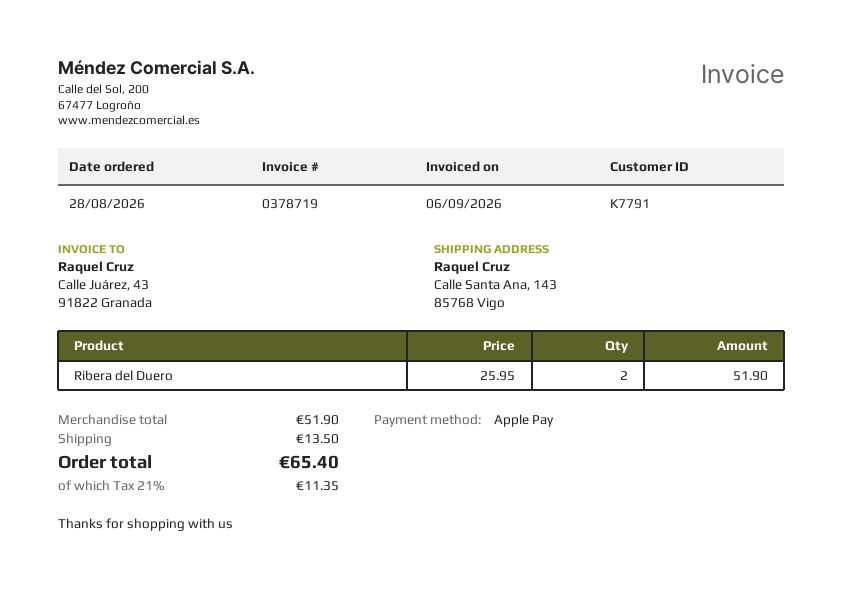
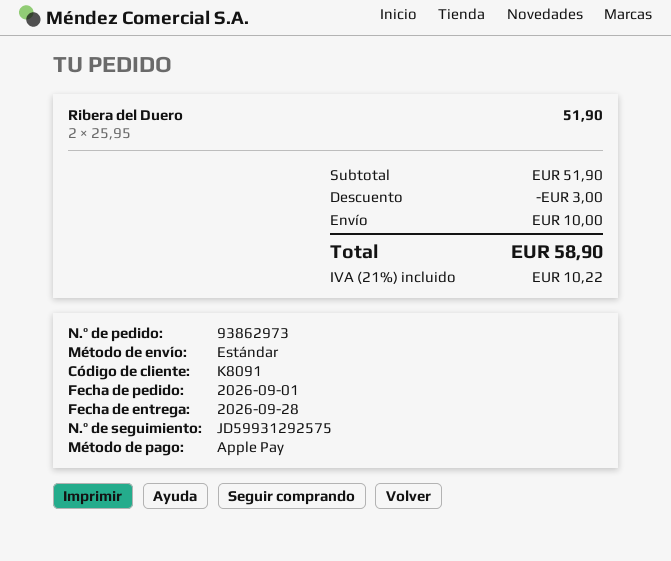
order date: 2026-08-28 -> 2026-09-01
customer number: K7791 -> K8091
discount: none -> 3.00
shipping: 13.50 -> 10.00
tax: 21% = 11.35 -> 21% = 10.22
total: 65.40 -> 58.90

